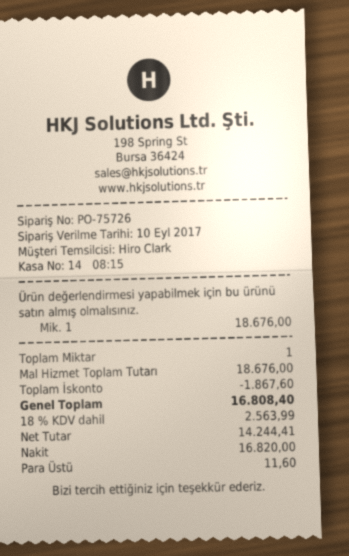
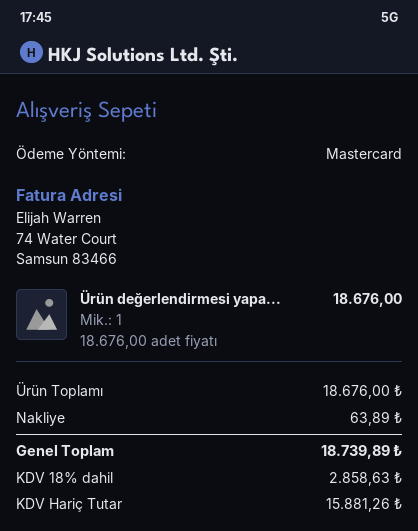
payment method: cash -> Mastercard
discount: 1867.60 -> none
shipping: none -> 63.89
net: 14244.41 -> 15881.26
tax: 18% = 2563.99 -> 18% = 2858.63
total: 16808.40 -> 18739.89

